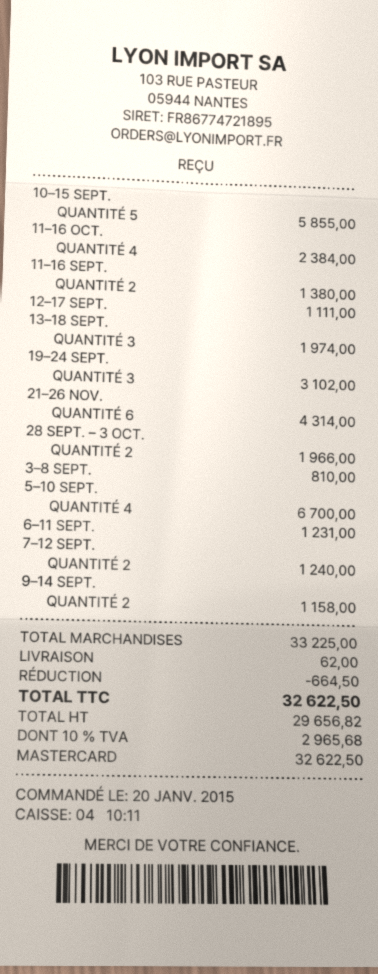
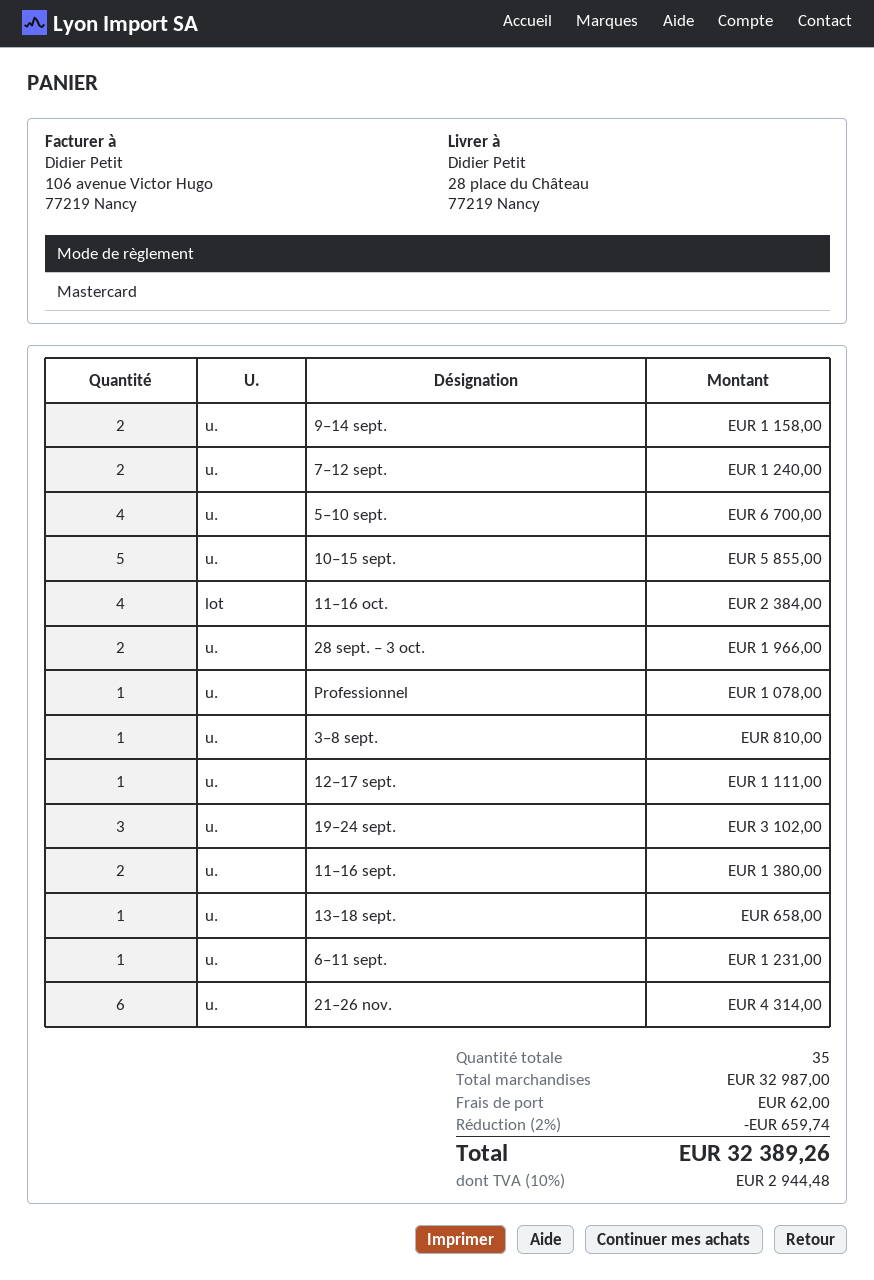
13–18 SEPT.: 3 for 1974.00 -> 1 for 658.00
Professionnel: none -> 1 for 1078.00
subtotal: 33225.00 -> 32987.00
discount: 664.50 -> 659.74
tax: 10% = 2965.68 -> 10% = 2944.48
total: 32622.50 -> 32389.26

